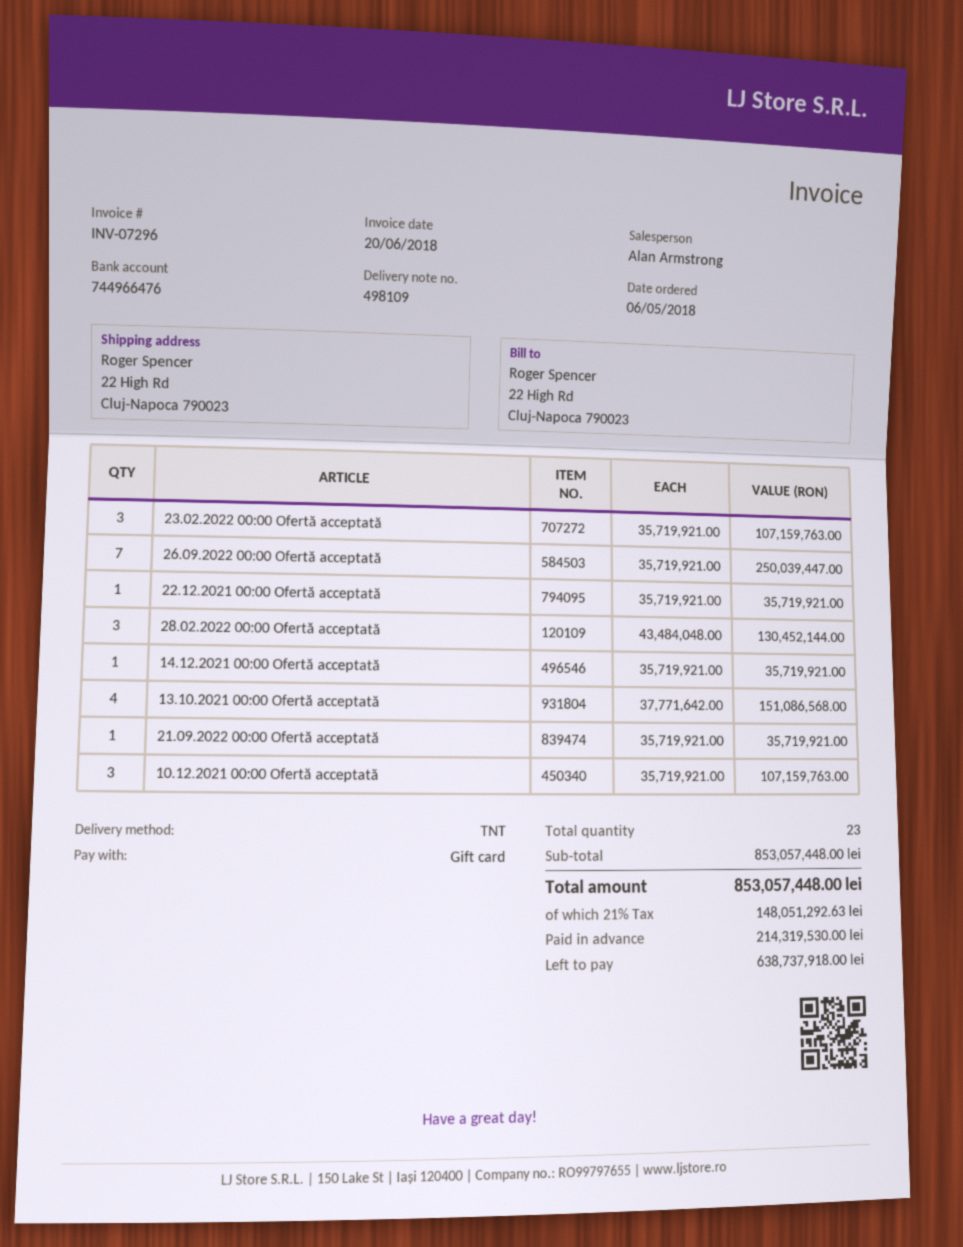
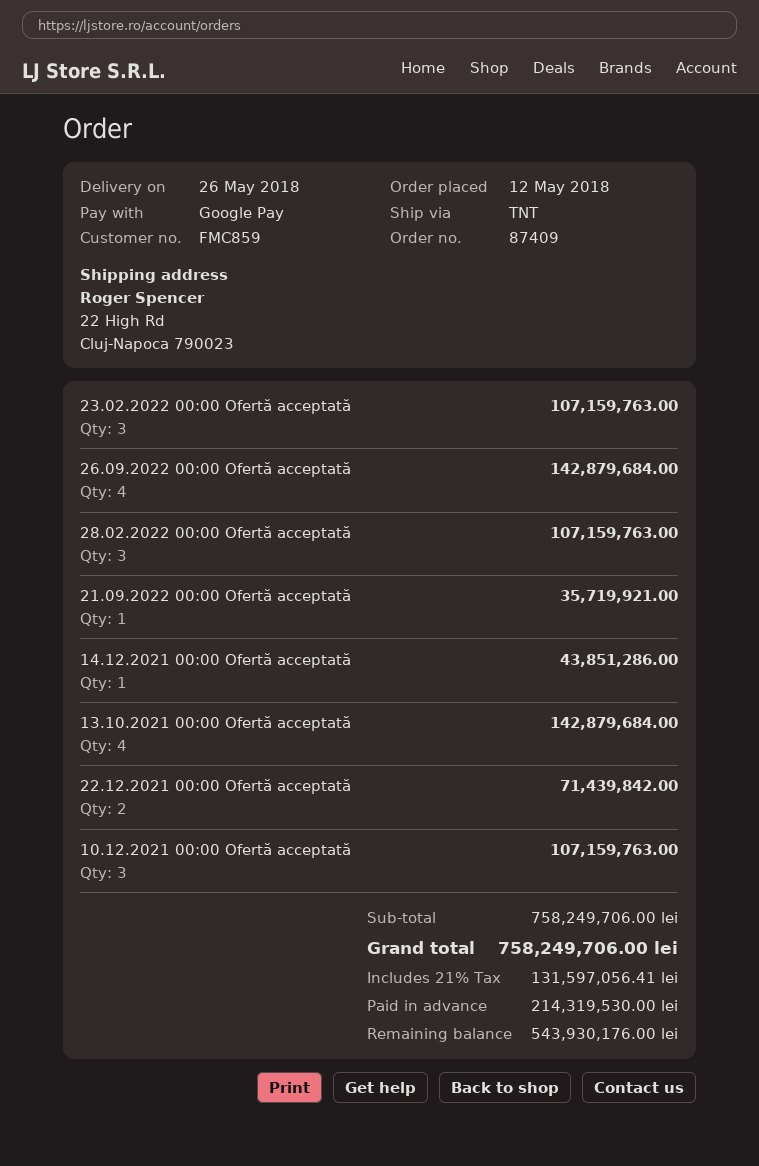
order date: 2018-05-06 -> 2018-05-12
payment method: gift card -> Google Pay
26.09.2022 00:00 Ofertă acceptată: 7 for 250039447.00 -> 4 for 142879684.00
22.12.2021 00:00 Ofertă acceptată: 1 for 35719921.00 -> 2 for 71439842.00
28.02.2022 00:00 Ofertă acceptată: 3 for 130452144.00 -> 3 for 107159763.00
14.12.2021 00:00 Ofertă acceptată: 1 for 35719921.00 -> 1 for 43851286.00
13.10.2021 00:00 Ofertă acceptată: 4 for 151086568.00 -> 4 for 142879684.00
subtotal: 853057448.00 -> 758249706.00
tax: 21% = 148051292.63 -> 21% = 131597056.41
total: 853057448.00 -> 758249706.00
balance: 638737918.00 -> 543930176.00

